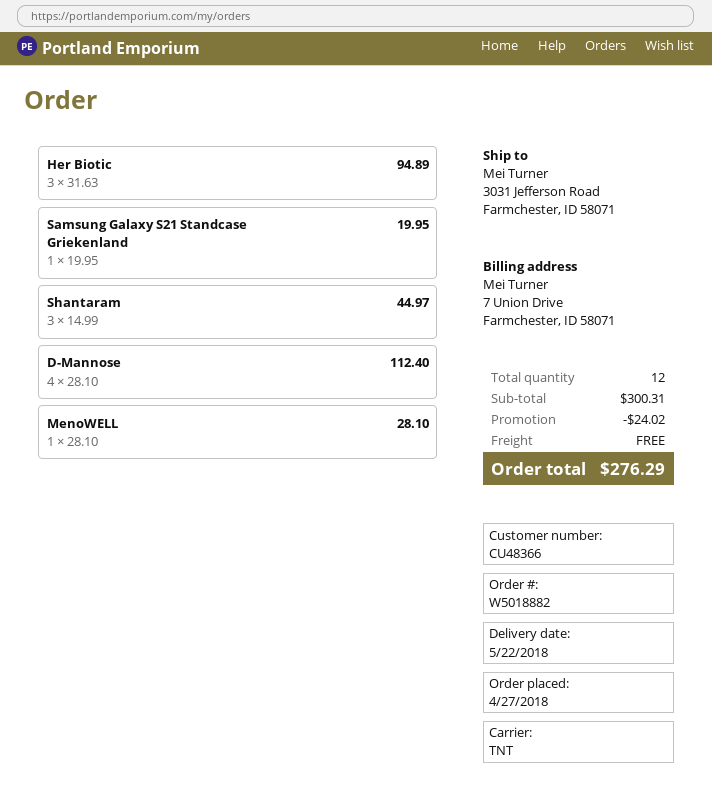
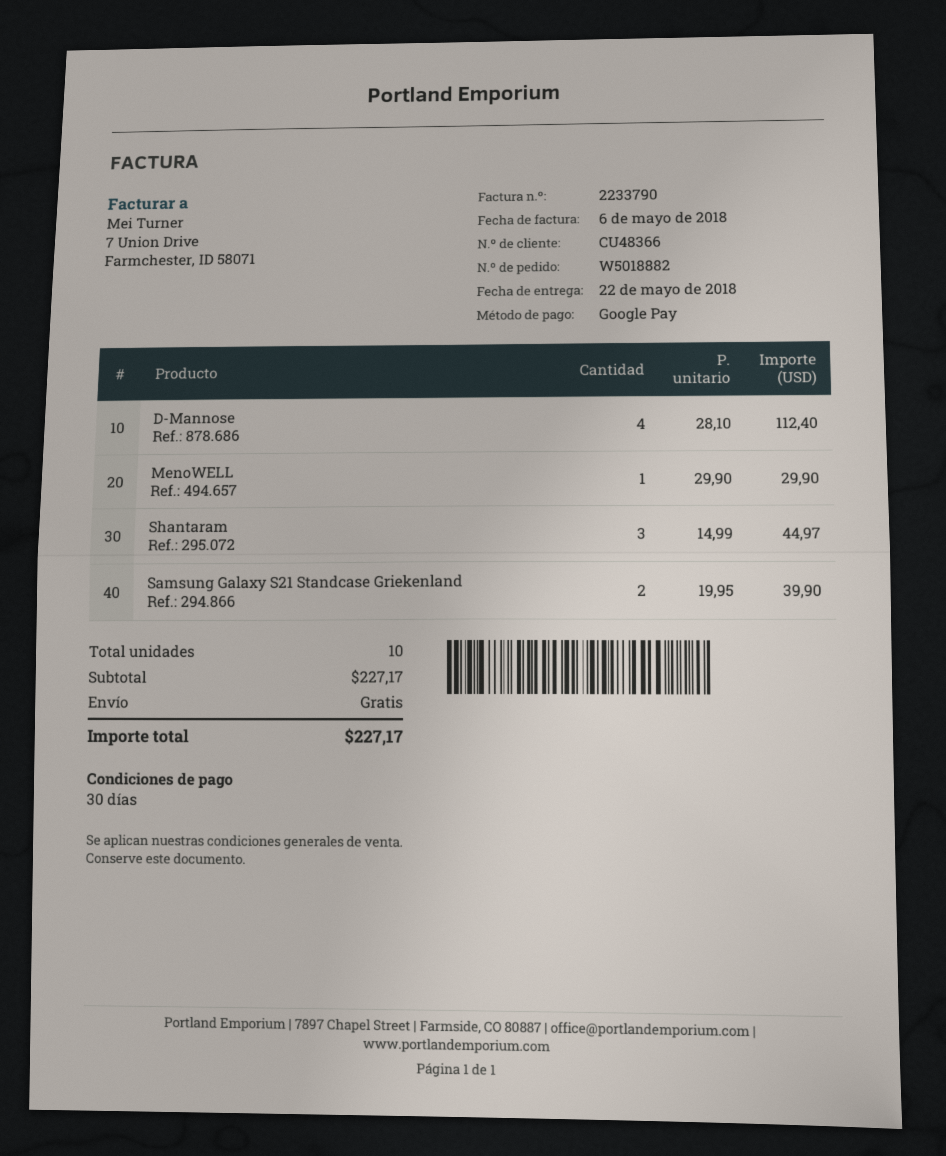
Her Biotic: 3 x 31.63 = 94.89 -> none
Samsung Galaxy S21 Standcase Griekenland: 1 x 19.95 = 19.95 -> 2 x 19.95 = 39.90
MenoWELL: 1 x 28.10 = 28.10 -> 1 x 29.90 = 29.90
total quantity: 12 -> 10
subtotal: 300.31 -> 227.17
discount: 24.02 -> none
total: 276.29 -> 227.17

